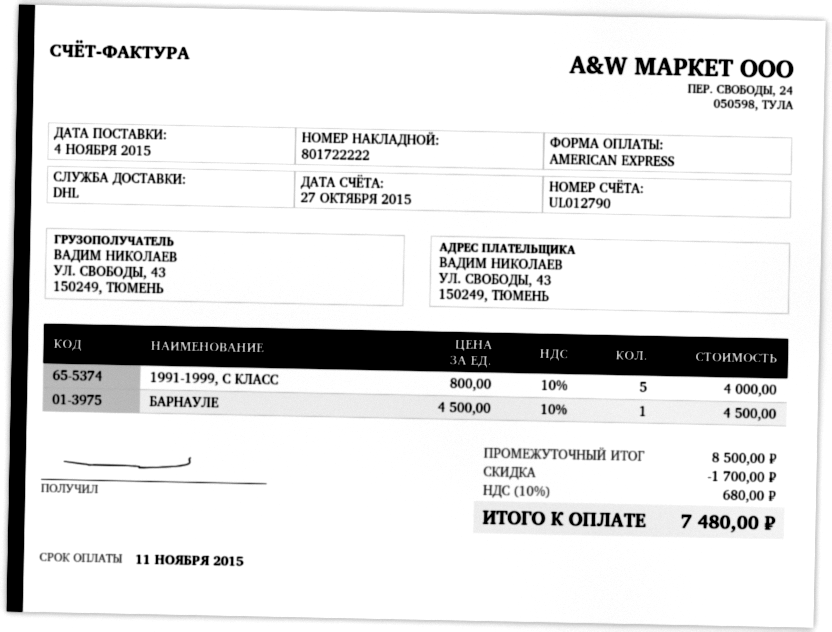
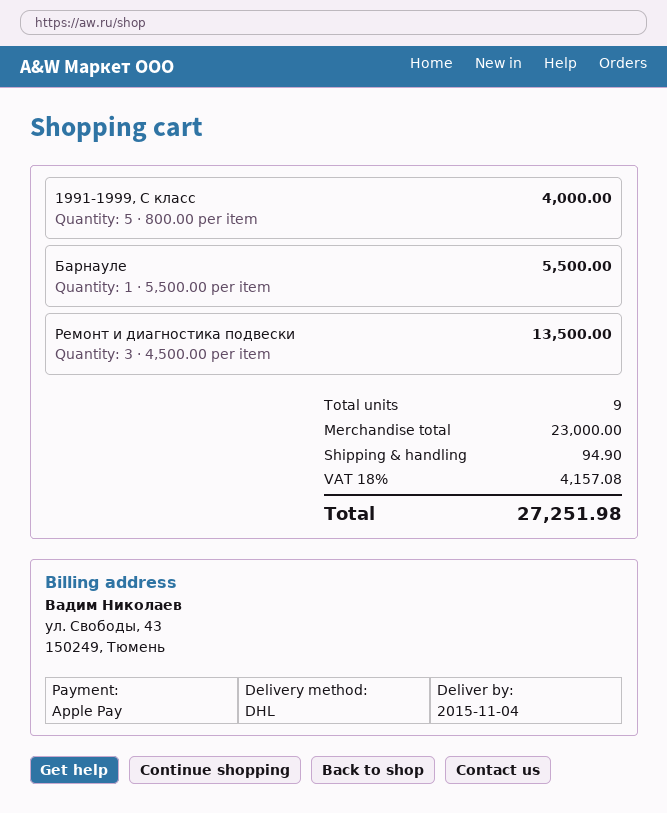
payment method: American Express -> Apple Pay
БАРНАУЛЕ: 1 x 4500.00 = 4500.00 -> 1 x 5500.00 = 5500.00
Ремонт и диагностика подвески: none -> 3 x 4500.00 = 13500.00
subtotal: 8500.00 -> 23000.00
discount: 1700.00 -> none
shipping: none -> 94.90
tax: 10% = 680.00 -> 18% = 4157.08
total: 7480.00 -> 27251.98

